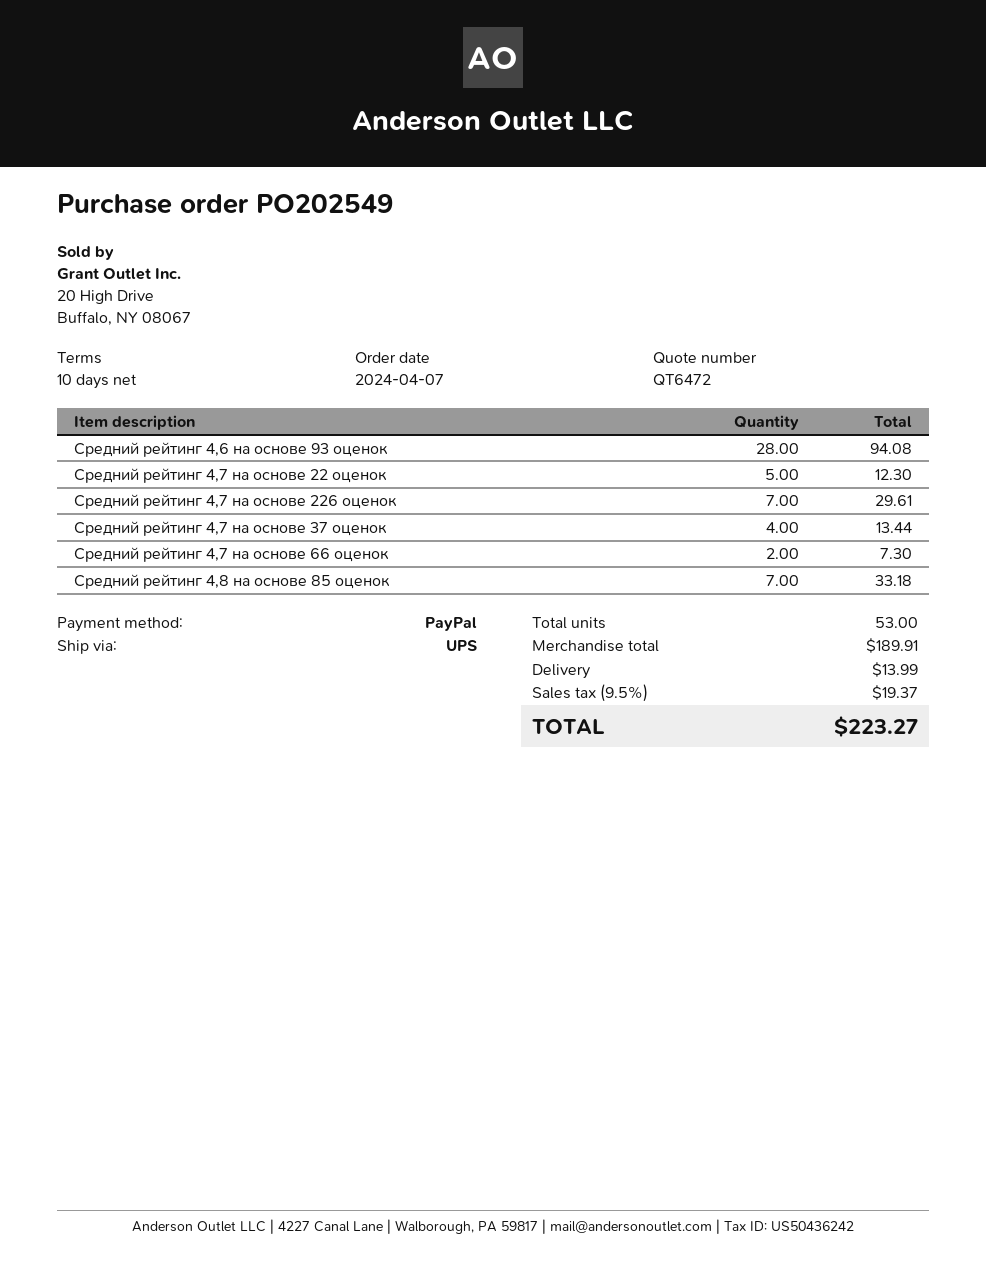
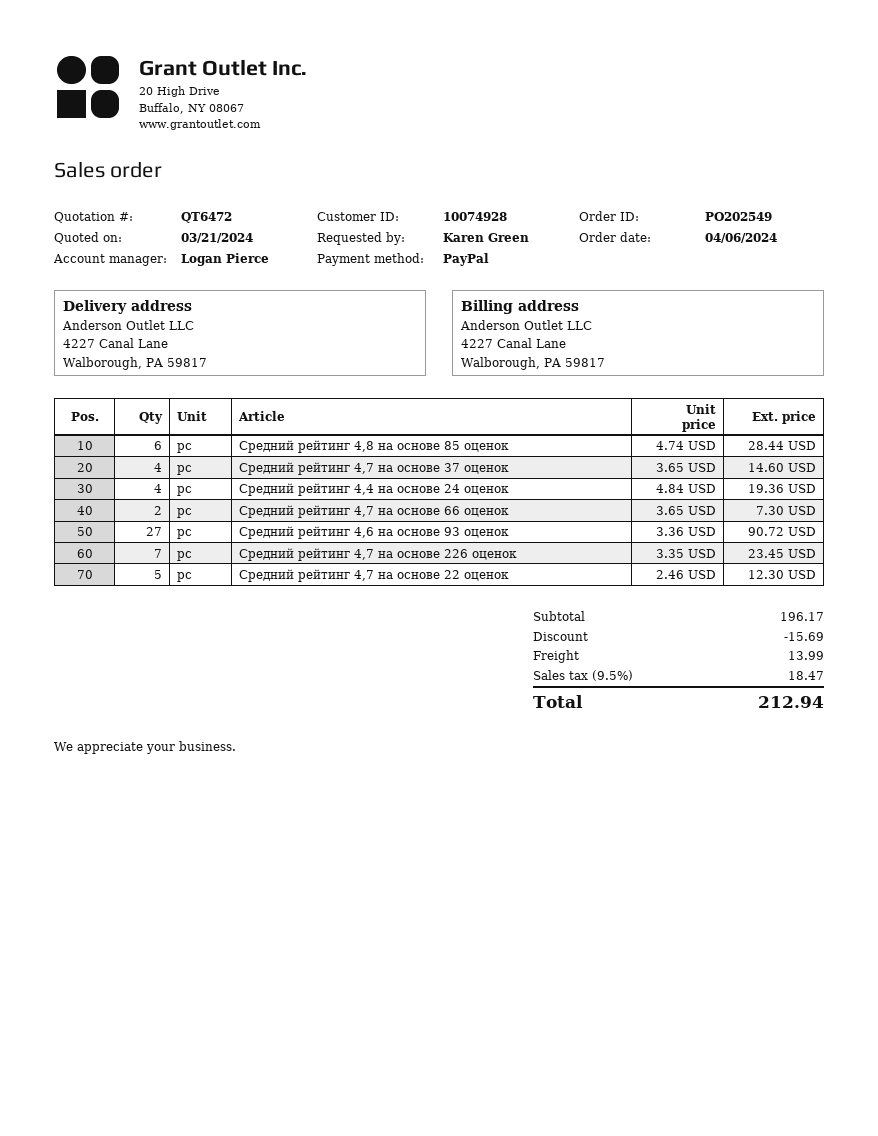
order date: 2024-04-07 -> 2024-04-06
Средний рейтинг 4,6 на основе 93 оценок: 28 for 94.08 -> 27 for 90.72
Средний рейтинг 4,7 на основе 226 оценок: 7 for 29.61 -> 7 for 23.45
Средний рейтинг 4,7 на основе 37 оценок: 4 for 13.44 -> 4 for 14.60
Средний рейтинг 4,8 на основе 85 оценок: 7 for 33.18 -> 6 for 28.44
Средний рейтинг 4,4 на основе 24 оценок: none -> 4 for 19.36
subtotal: 189.91 -> 196.17
discount: none -> 15.69
tax: 9.5% = 19.37 -> 9.5% = 18.47
total: 223.27 -> 212.94

